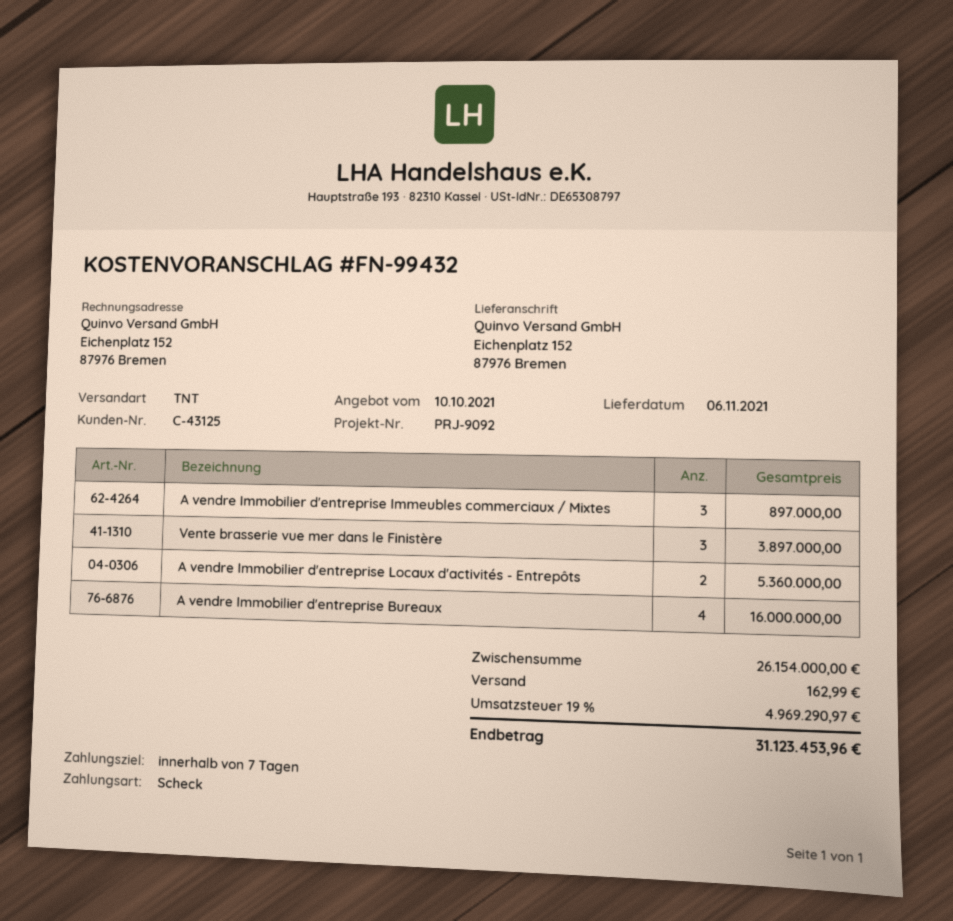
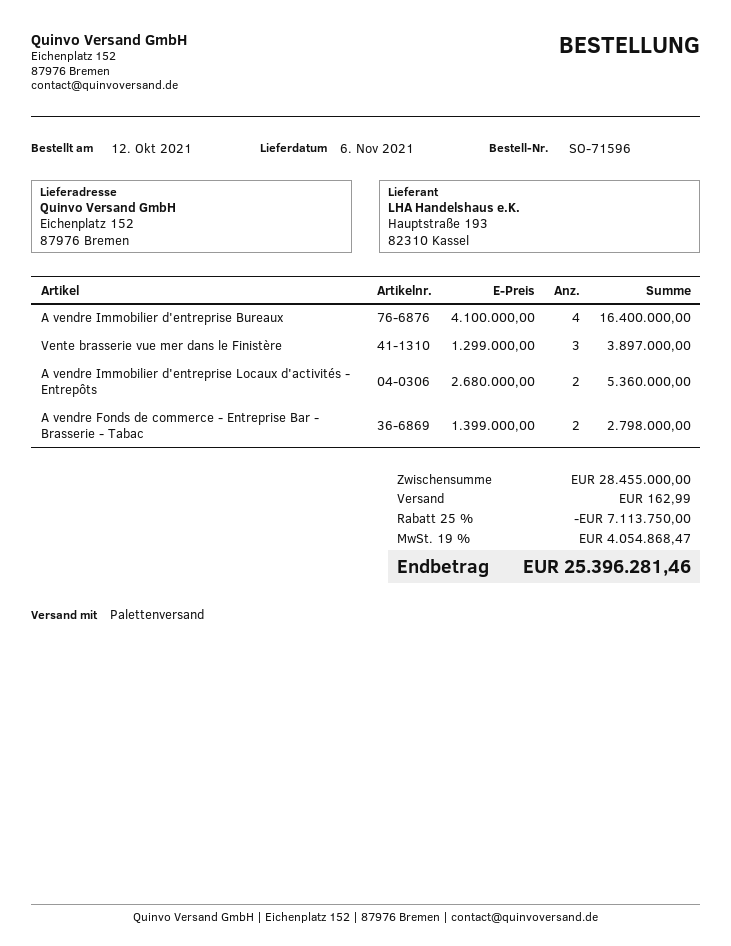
shipping method: TNT -> pallet freight
A vendre Immobilier d'entreprise Immeubles commerciaux / Mixtes: 3 for 897000.00 -> none
A vendre Immobilier d'entreprise Bureaux: 4 for 16000000.00 -> 4 for 16400000.00
A vendre Fonds de commerce - Entreprise Bar - Brasserie - Tabac: none -> 2 for 2798000.00
subtotal: 26154000.00 -> 28455000.00
discount: none -> 25% = 7113750.00
tax: 19% = 4969290.97 -> 19% = 4054868.47
total: 31123453.96 -> 25396281.46

